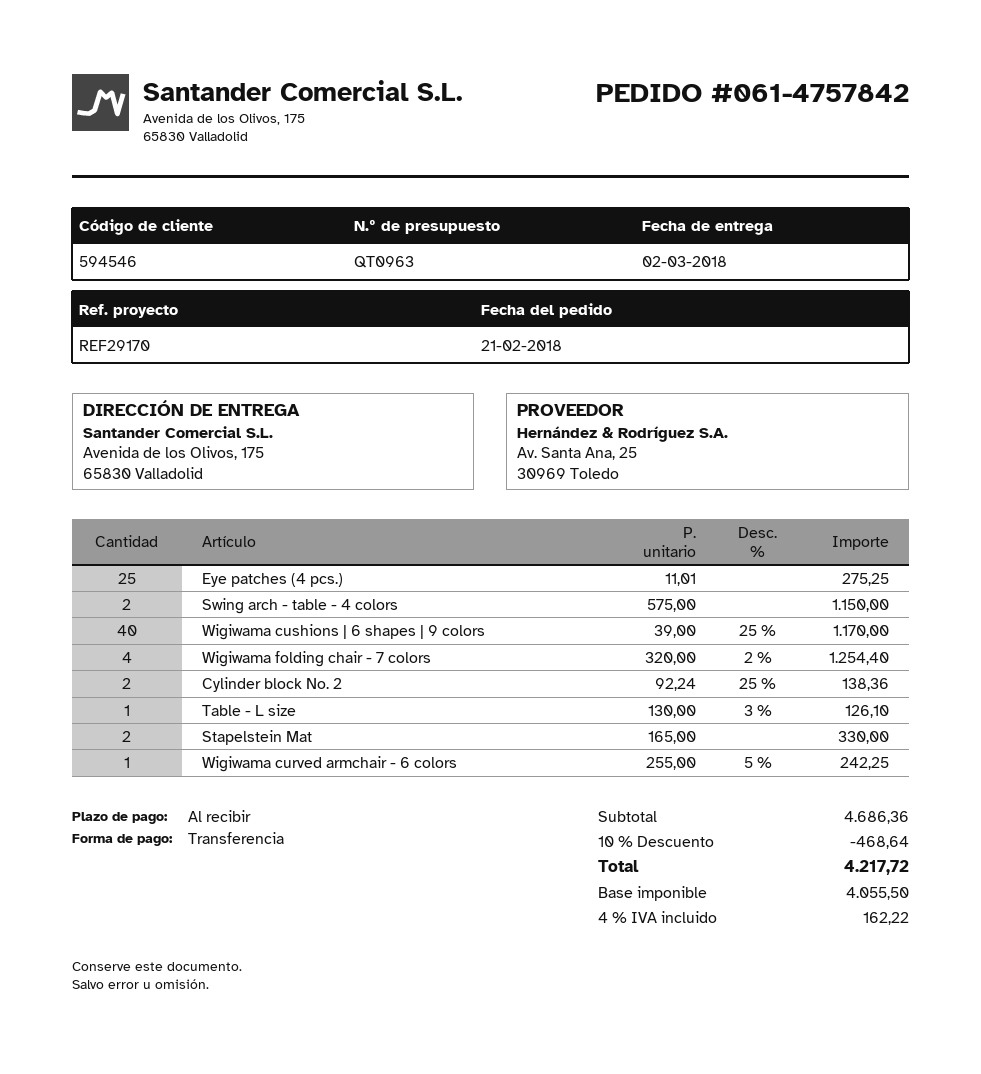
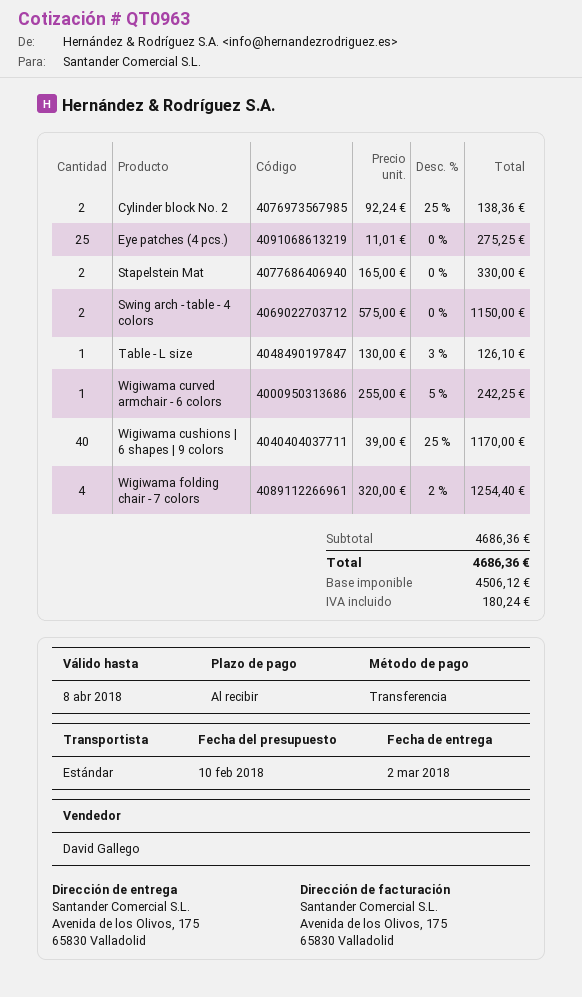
discount: 10% = 468.64 -> none
net: 4055.50 -> 4506.12
tax: 162.22 -> 180.24
total: 4217.72 -> 4686.36

